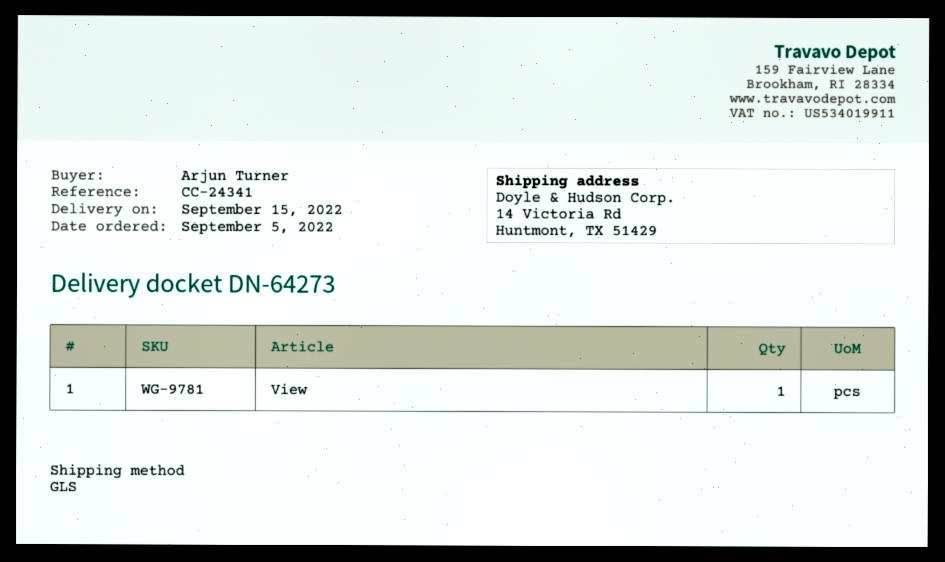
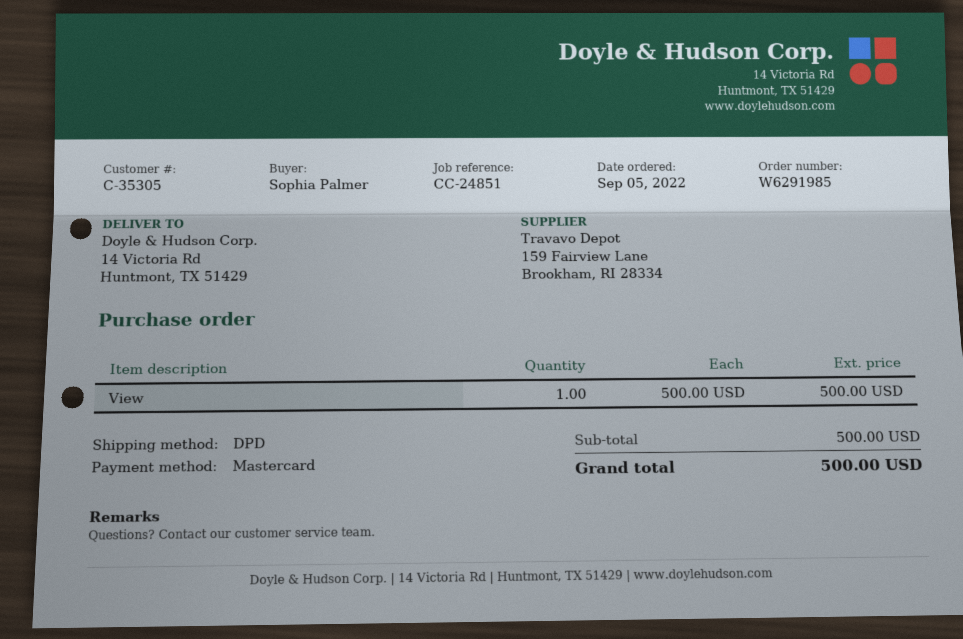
reference: CC-24341 -> CC-24851
ordered by: Arjun Turner -> Sophia Palmer
shipping method: GLS -> DPD

